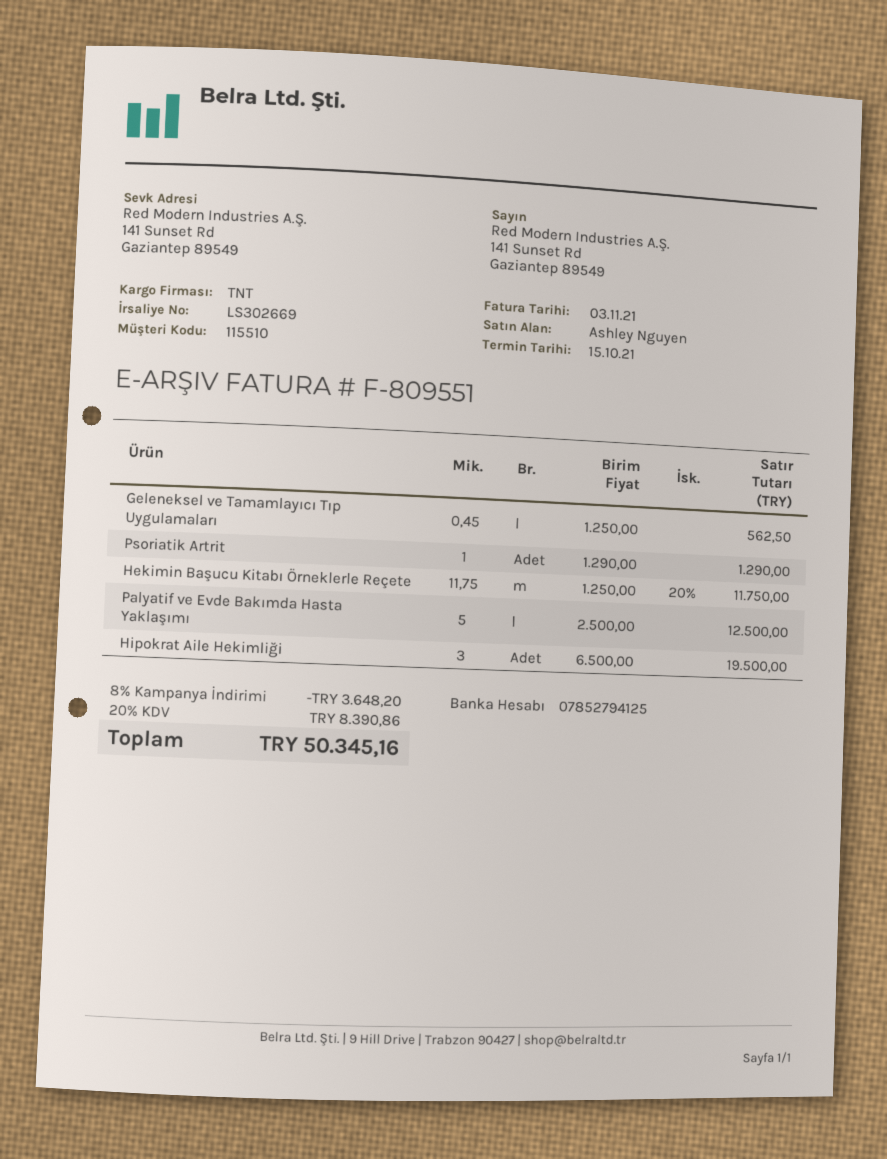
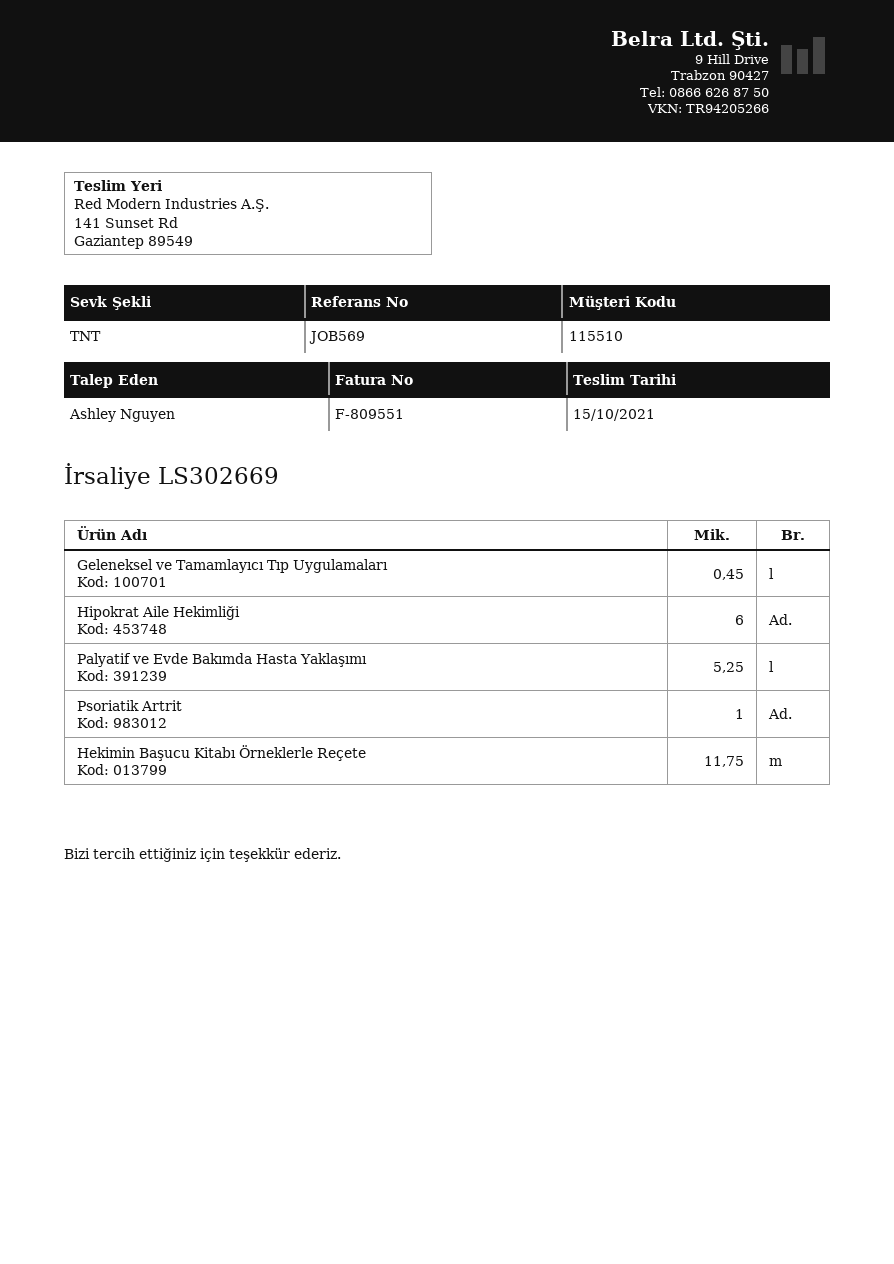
Palyatif ve Evde Bakımda Hasta Yaklaşımı: 5 -> 5.25
Hipokrat Aile Hekimliği: 3 -> 6

